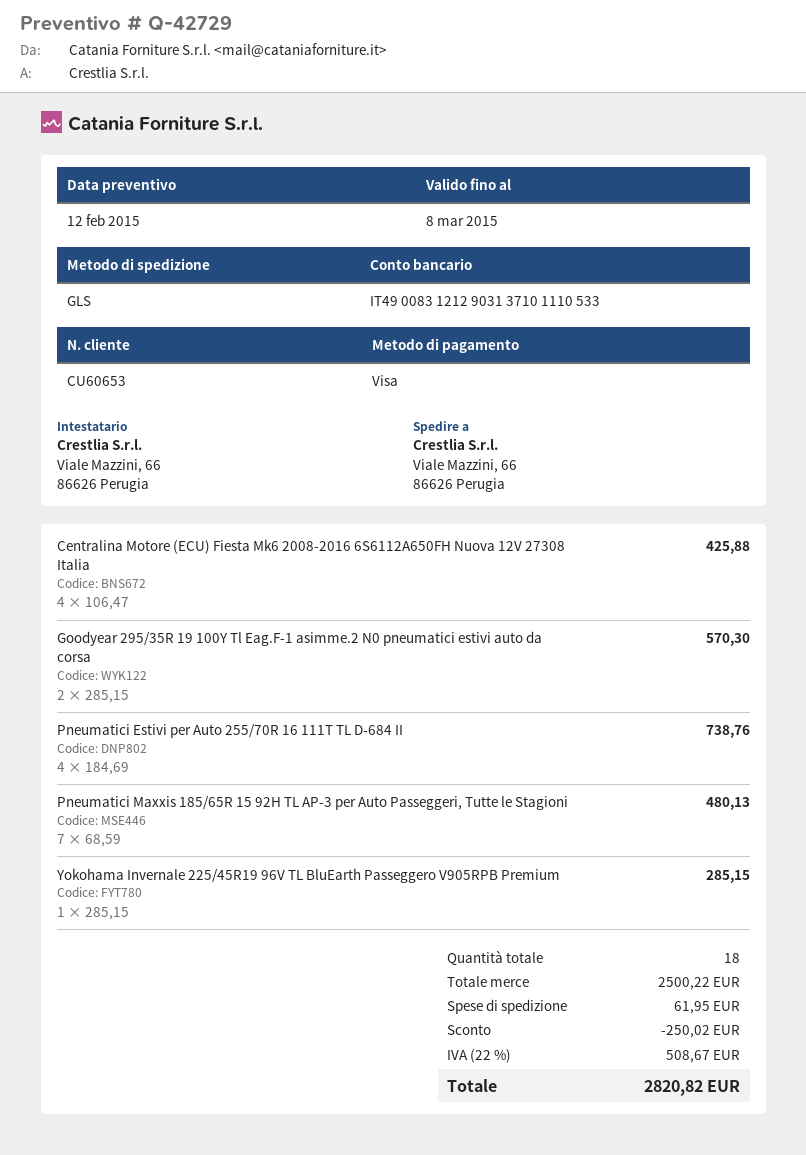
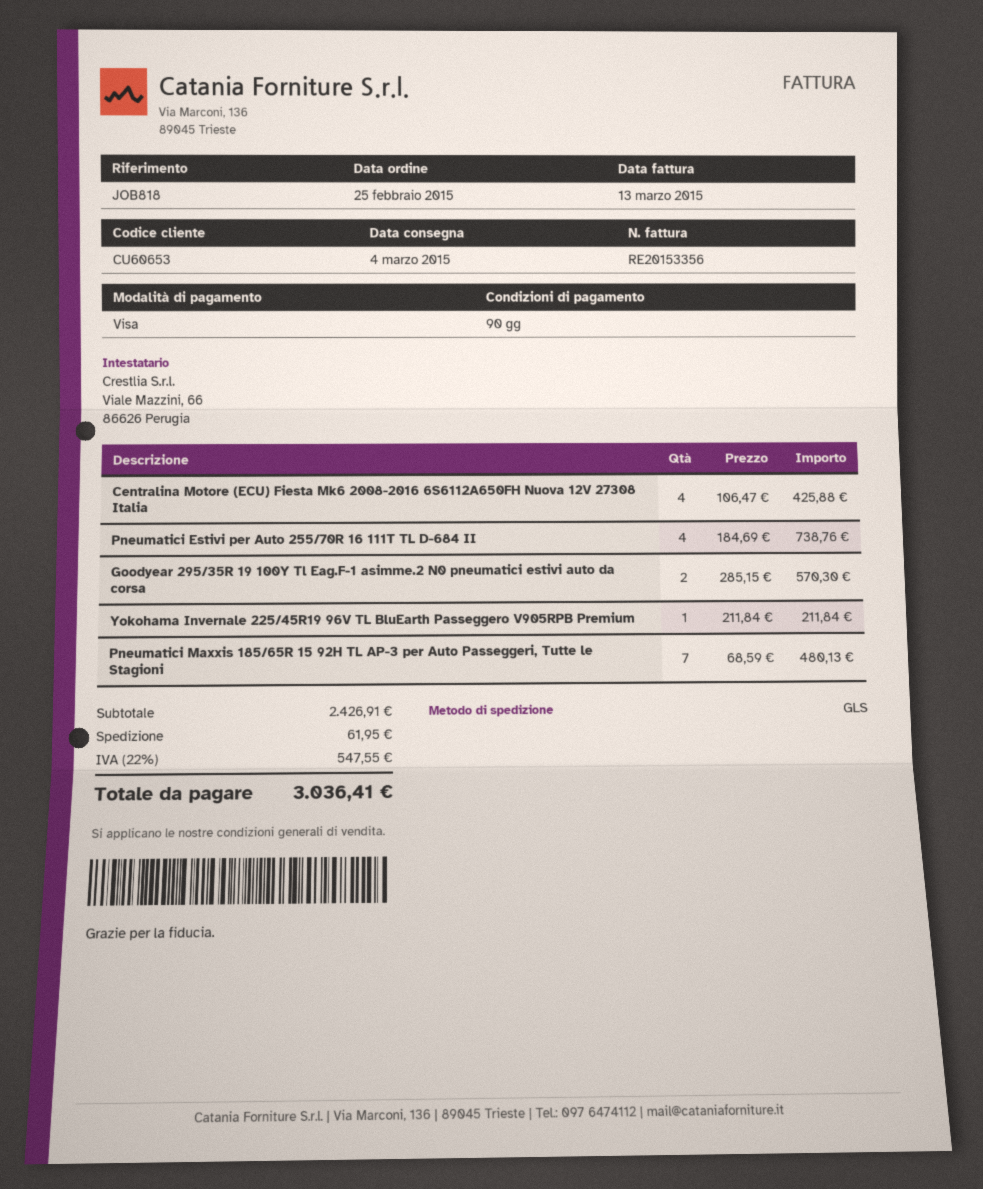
Yokohama Invernale 225/45R19 96V TL BluEarth Passeggero V905RPB Premium: 1 x 285.15 = 285.15 -> 1 x 211.84 = 211.84
subtotal: 2500.22 -> 2426.91
discount: 250.02 -> none
tax: 22% = 508.67 -> 22% = 547.55
total: 2820.82 -> 3036.41

